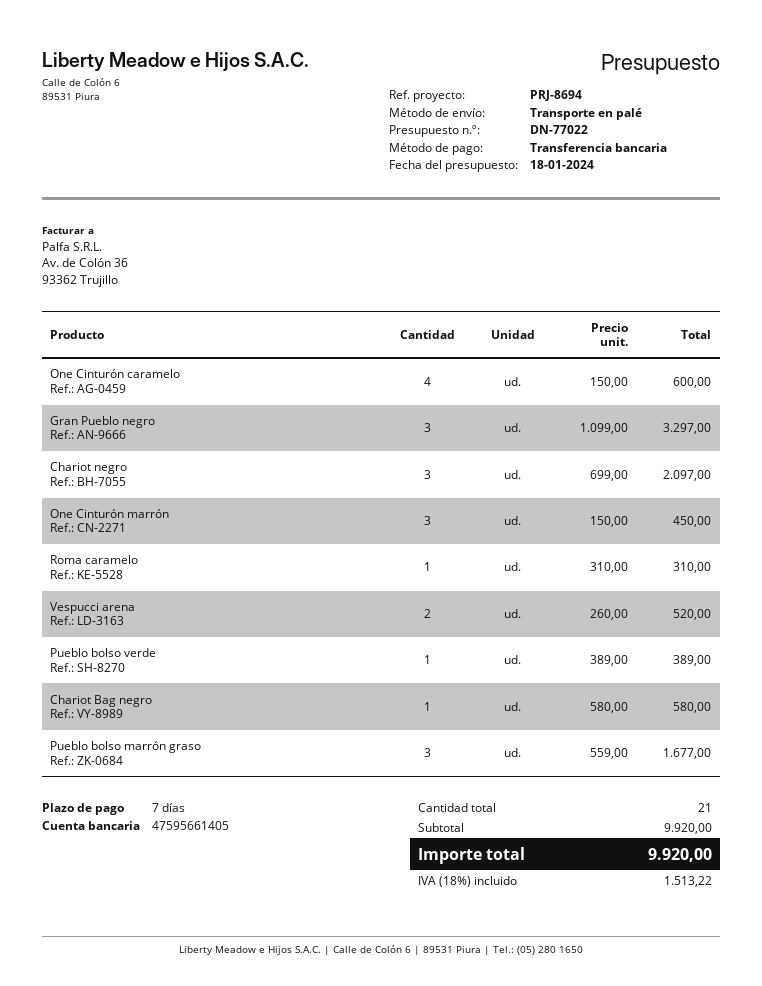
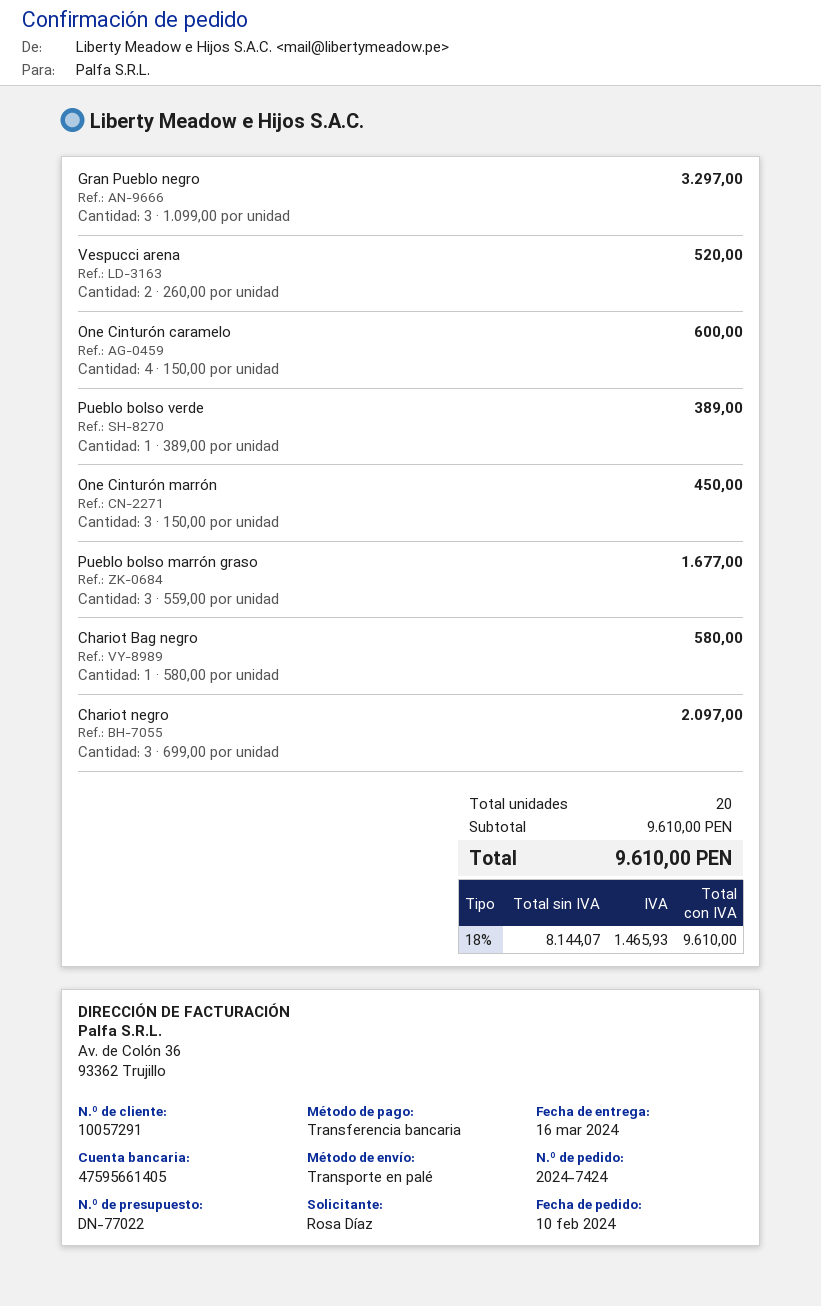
Roma caramelo: 1 x 310.00 = 310.00 -> none
total quantity: 21 -> 20
subtotal: 9920.00 -> 9610.00
tax: 18% = 1513.22 -> 18% = 1465.93
total: 9920.00 -> 9610.00

